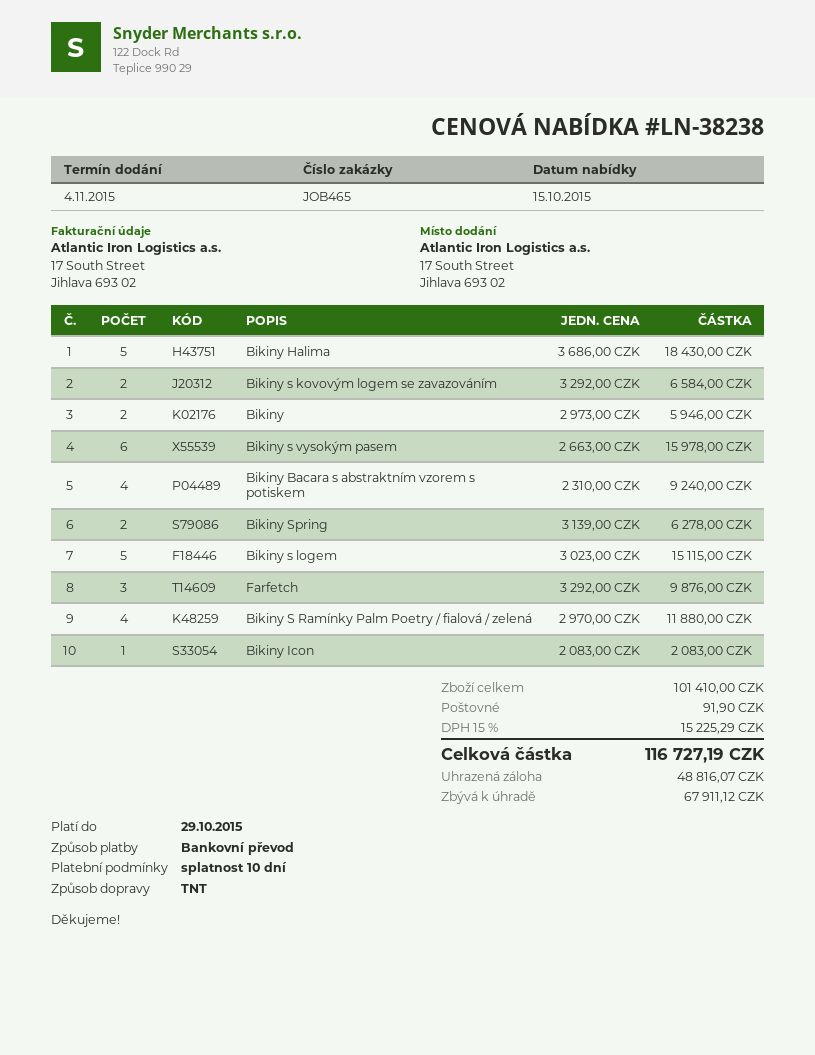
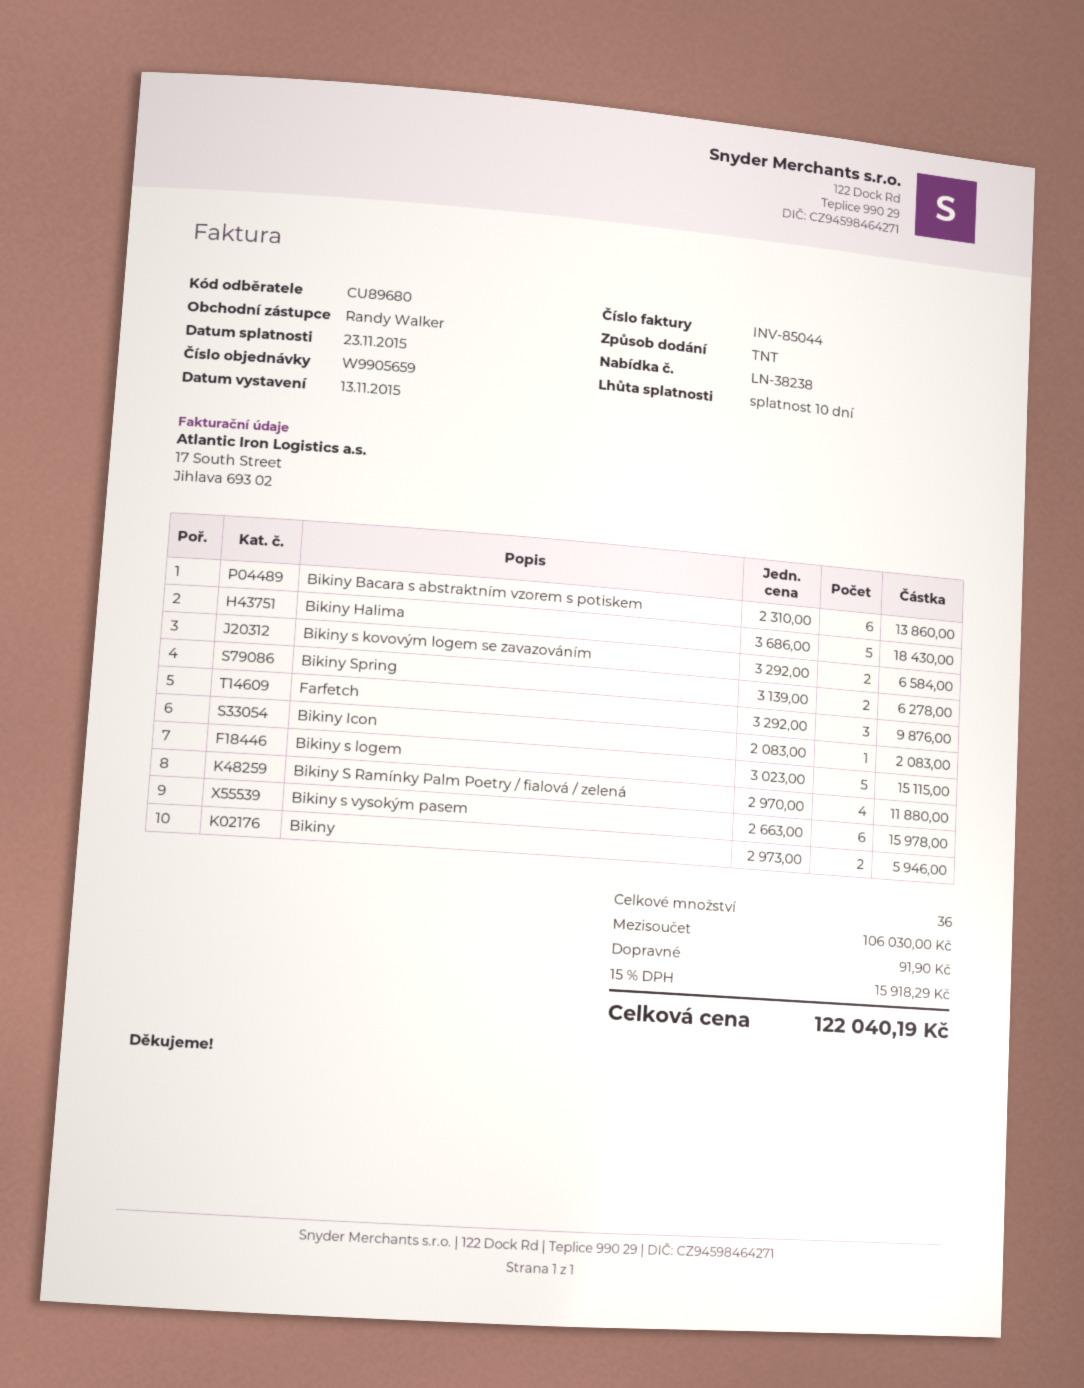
Bikiny Bacara s abstraktním vzorem s potiskem: 4 x 2310.00 = 9240.00 -> 6 x 2310.00 = 13860.00
subtotal: 101410.00 -> 106030.00
tax: 15% = 15225.29 -> 15% = 15918.29
total: 116727.19 -> 122040.19

